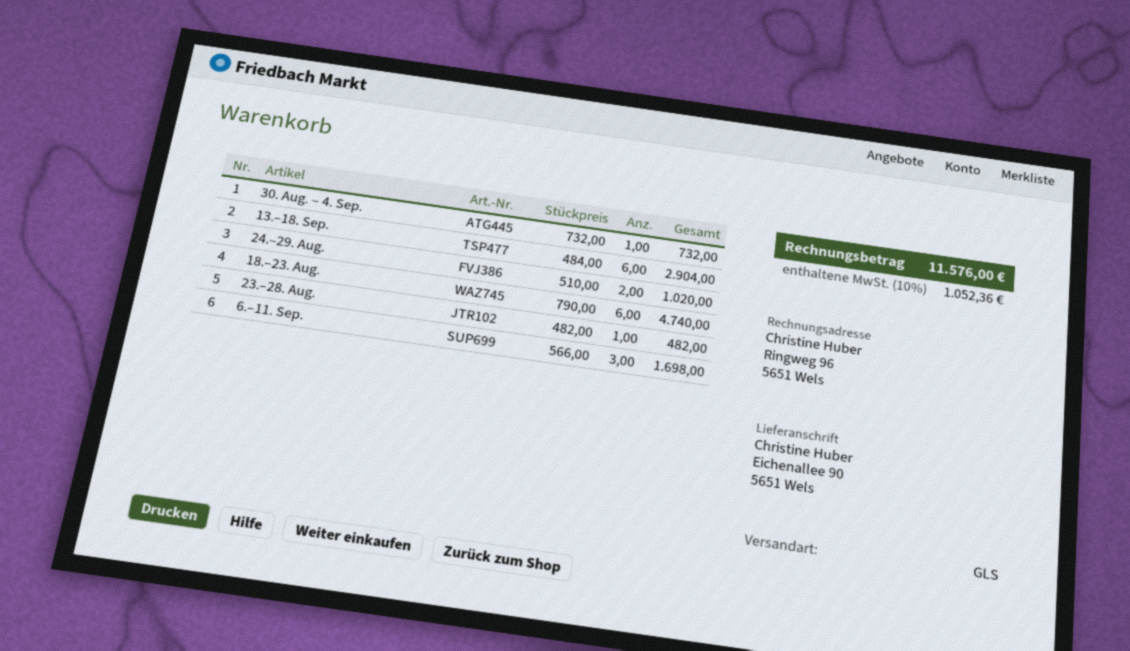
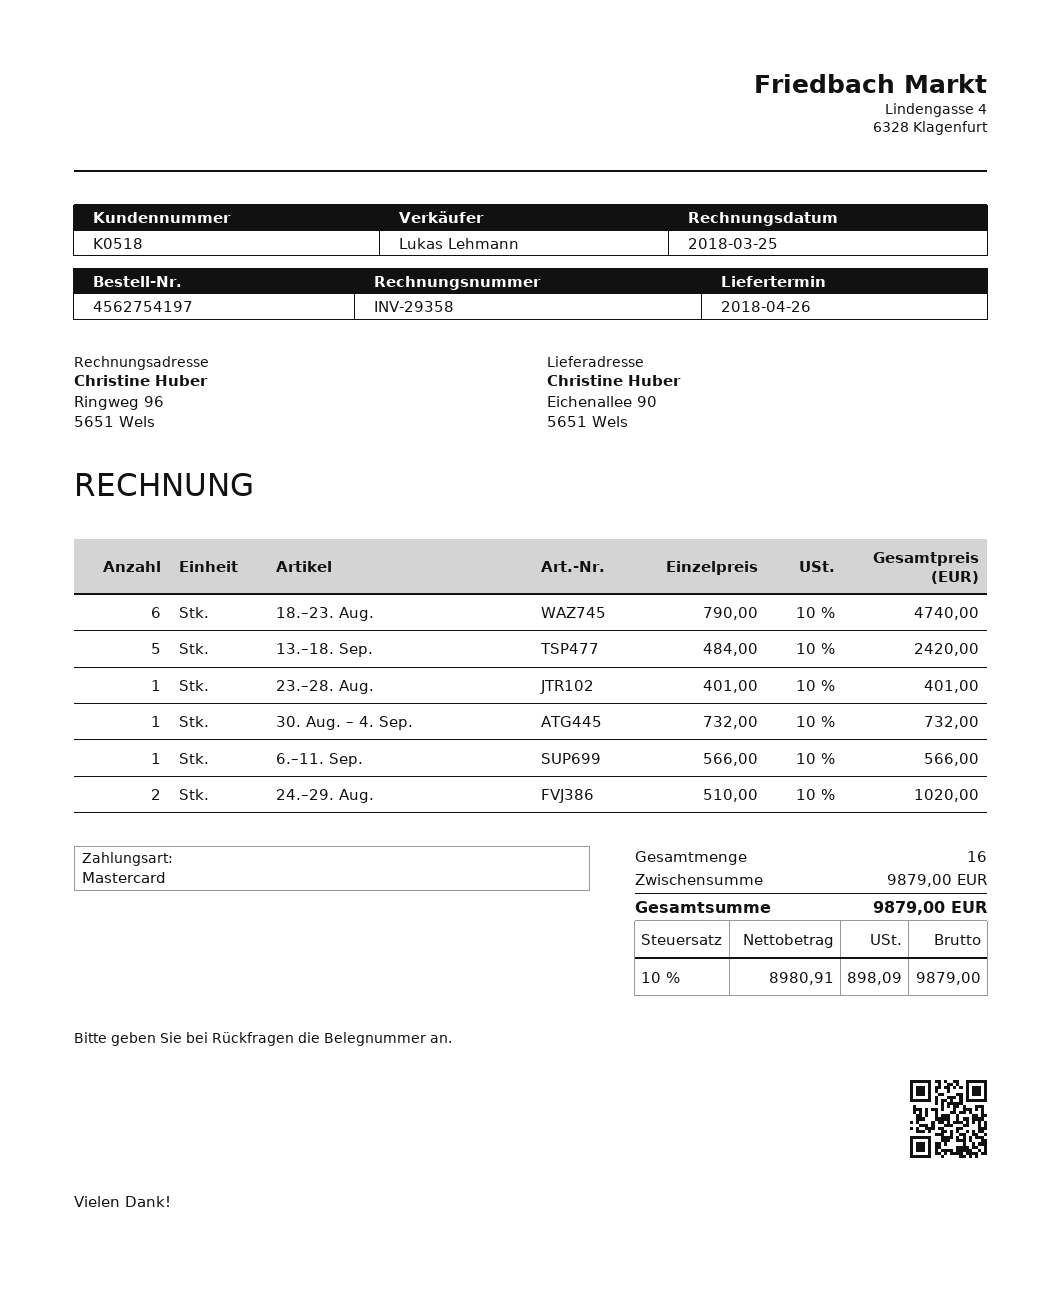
13.–18. Sep.: 6 x 484.00 = 2904.00 -> 5 x 484.00 = 2420.00
23.–28. Aug.: 1 x 482.00 = 482.00 -> 1 x 401.00 = 401.00
6.–11. Sep.: 3 x 566.00 = 1698.00 -> 1 x 566.00 = 566.00
tax: 10% = 1052.36 -> 10% = 898.09
total: 11576.00 -> 9879.00

